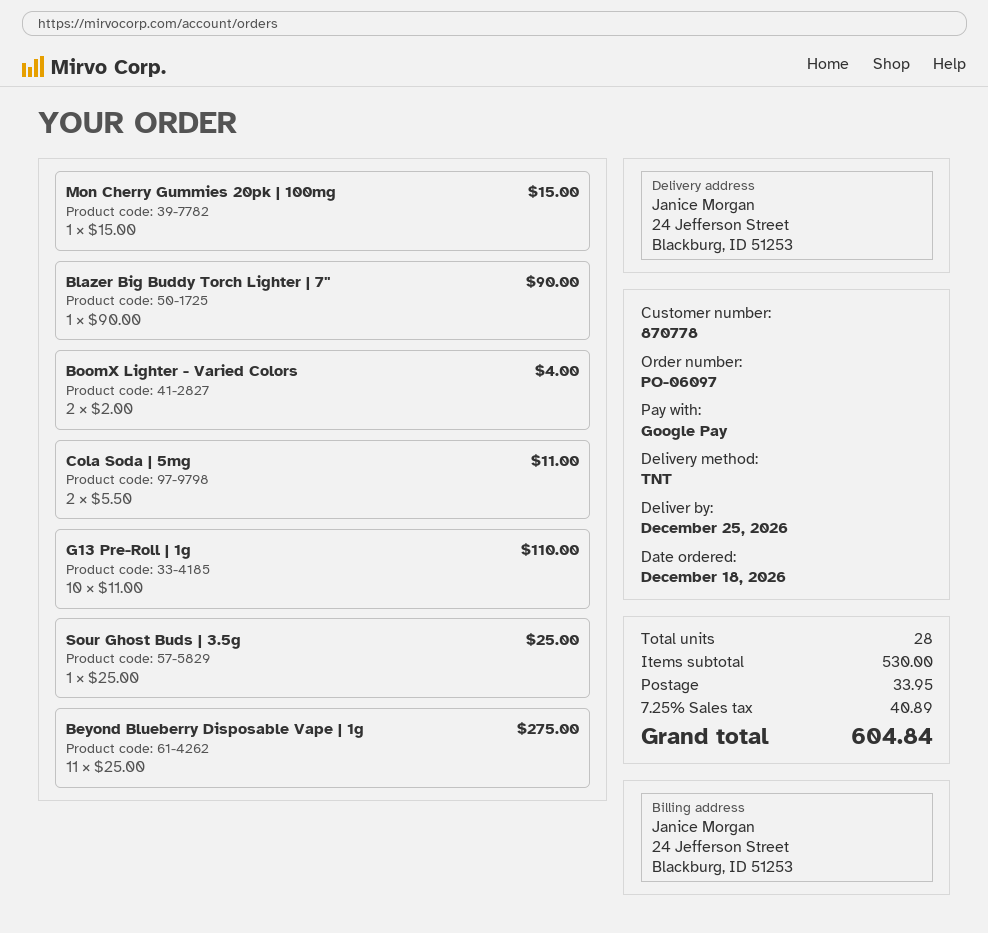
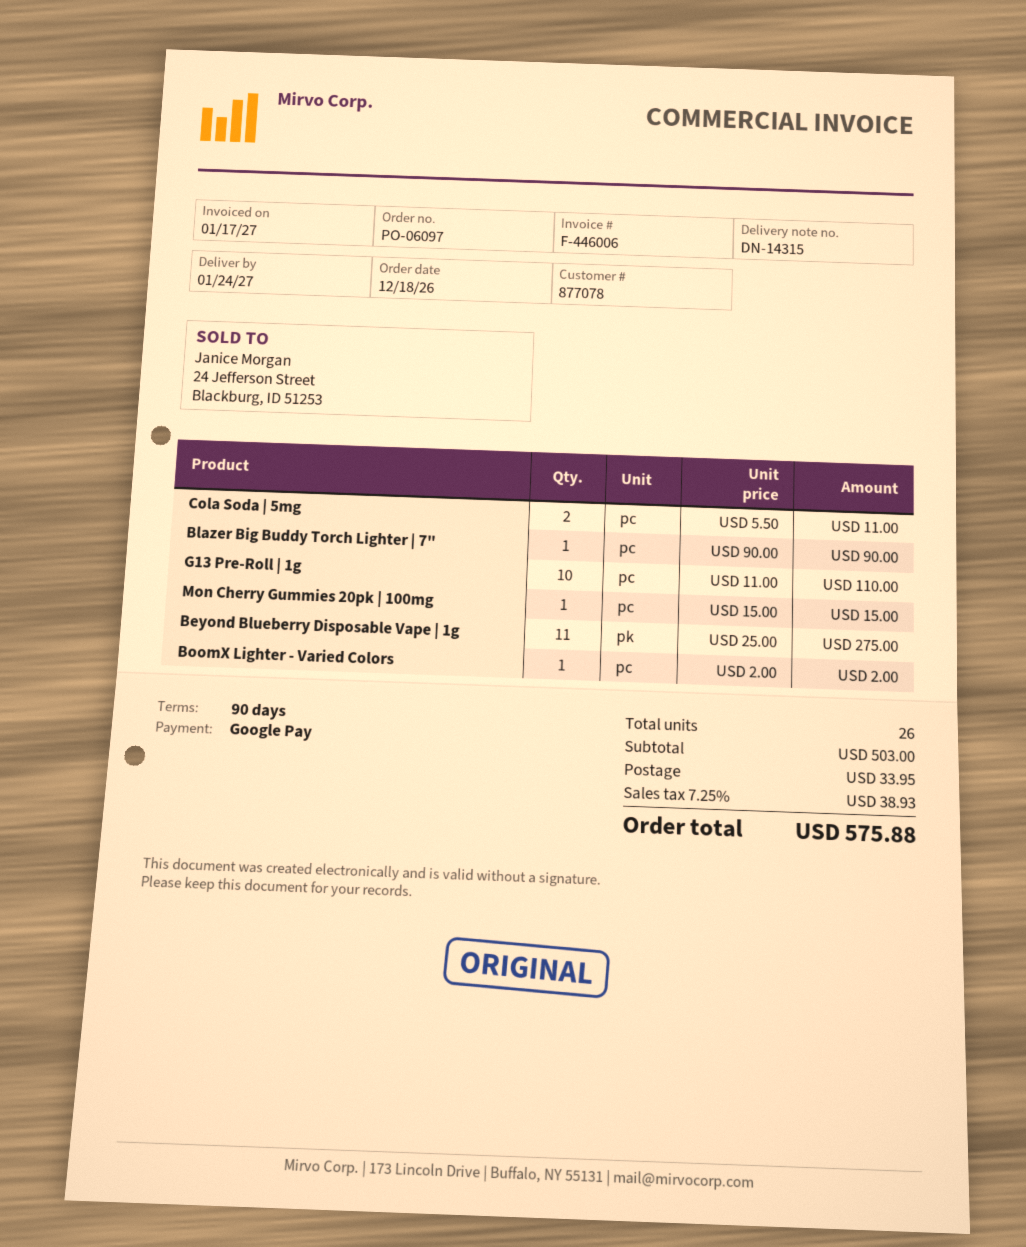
delivery date: 2026-12-25 -> 2027-01-24
customer number: 870778 -> 877078
BoomX Lighter - Varied Colors: 2 x 2.00 = 4.00 -> 1 x 2.00 = 2.00
Sour Ghost Buds | 3.5g: 1 x 25.00 = 25.00 -> none
total quantity: 28 -> 26
subtotal: 530.00 -> 503.00
tax: 7.25% = 40.89 -> 7.25% = 38.93
total: 604.84 -> 575.88

